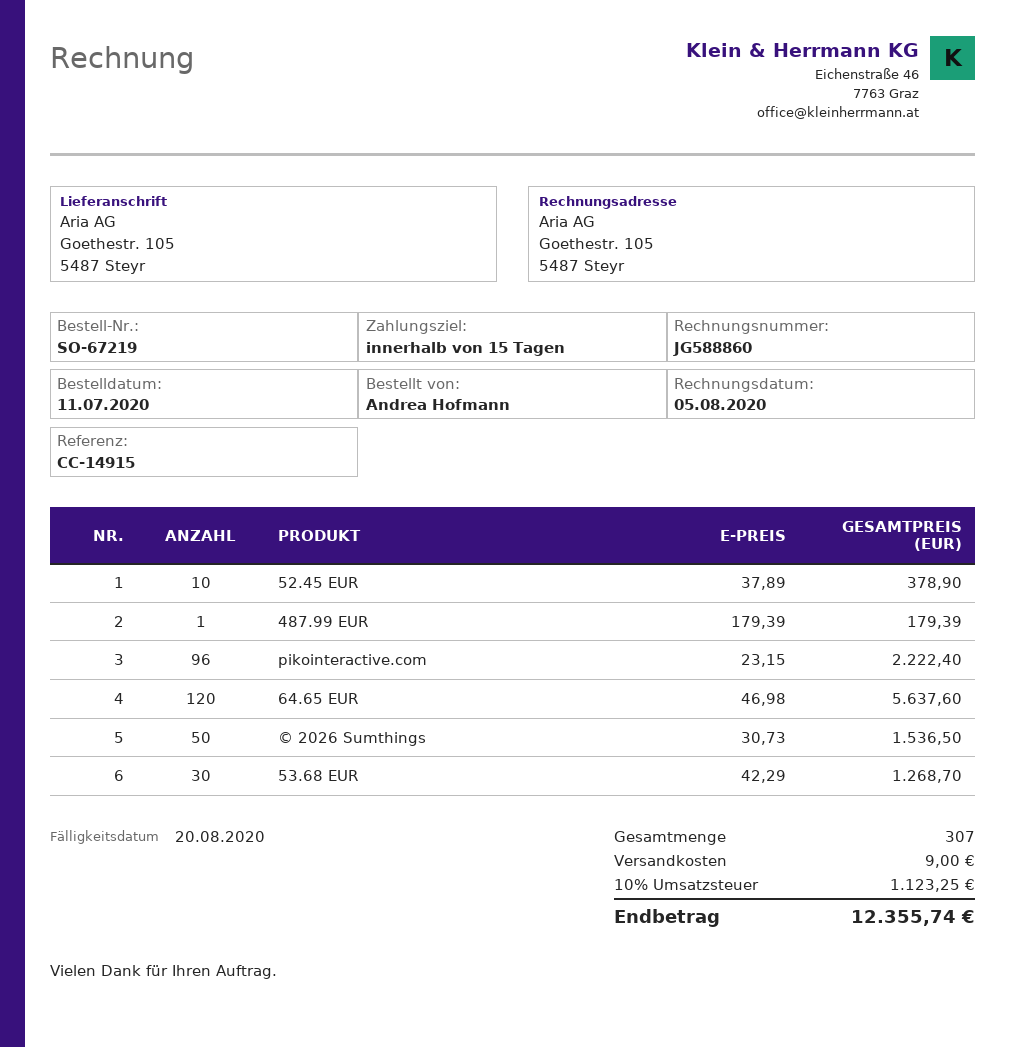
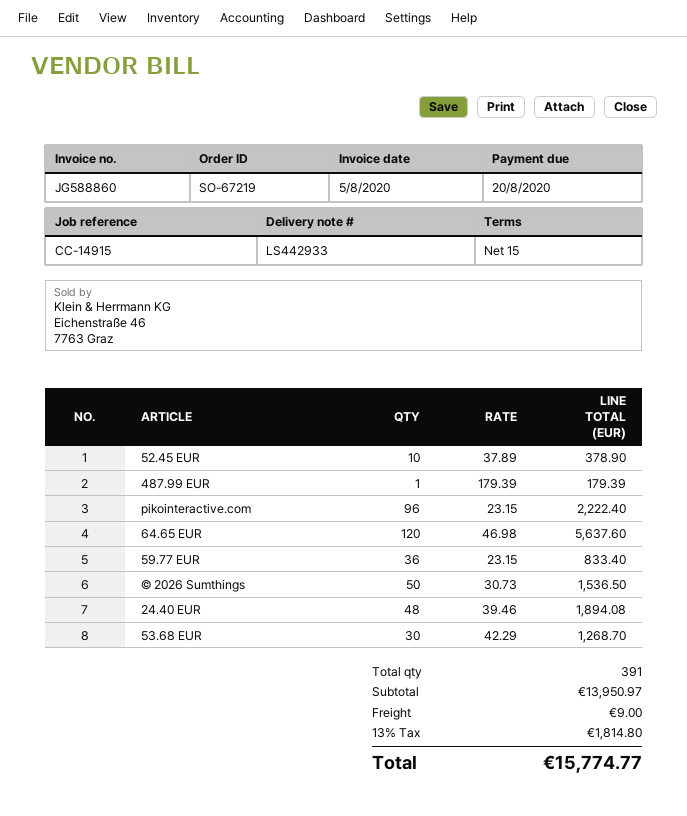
59.77 EUR: none -> 36 x 23.15 = 833.40
24.40 EUR: none -> 48 x 39.46 = 1894.08
total quantity: 307 -> 391
tax: 10% = 1123.25 -> 13% = 1814.80
total: 12355.74 -> 15774.77

